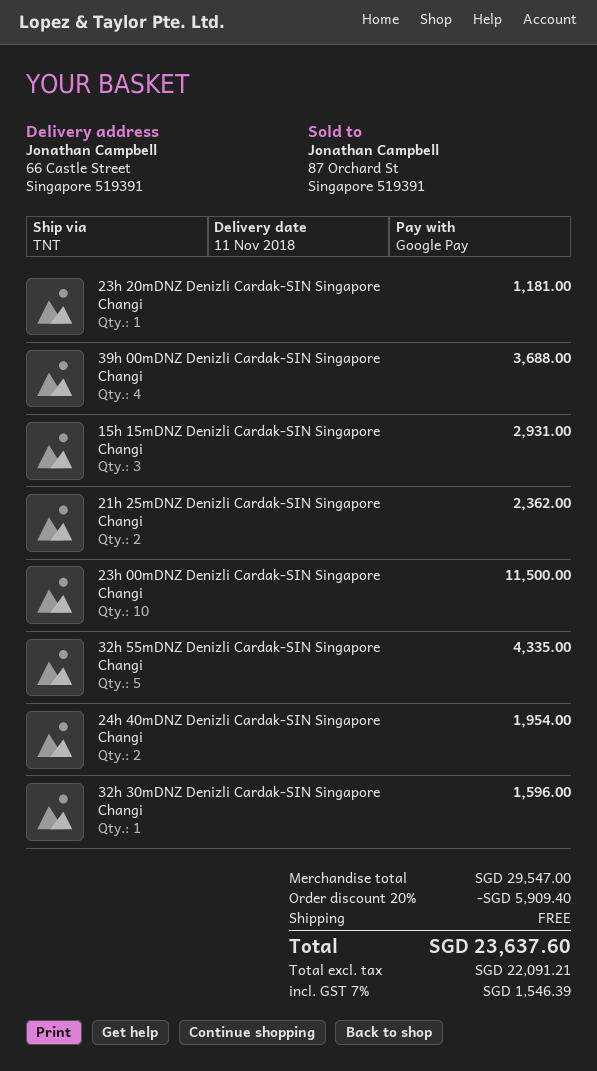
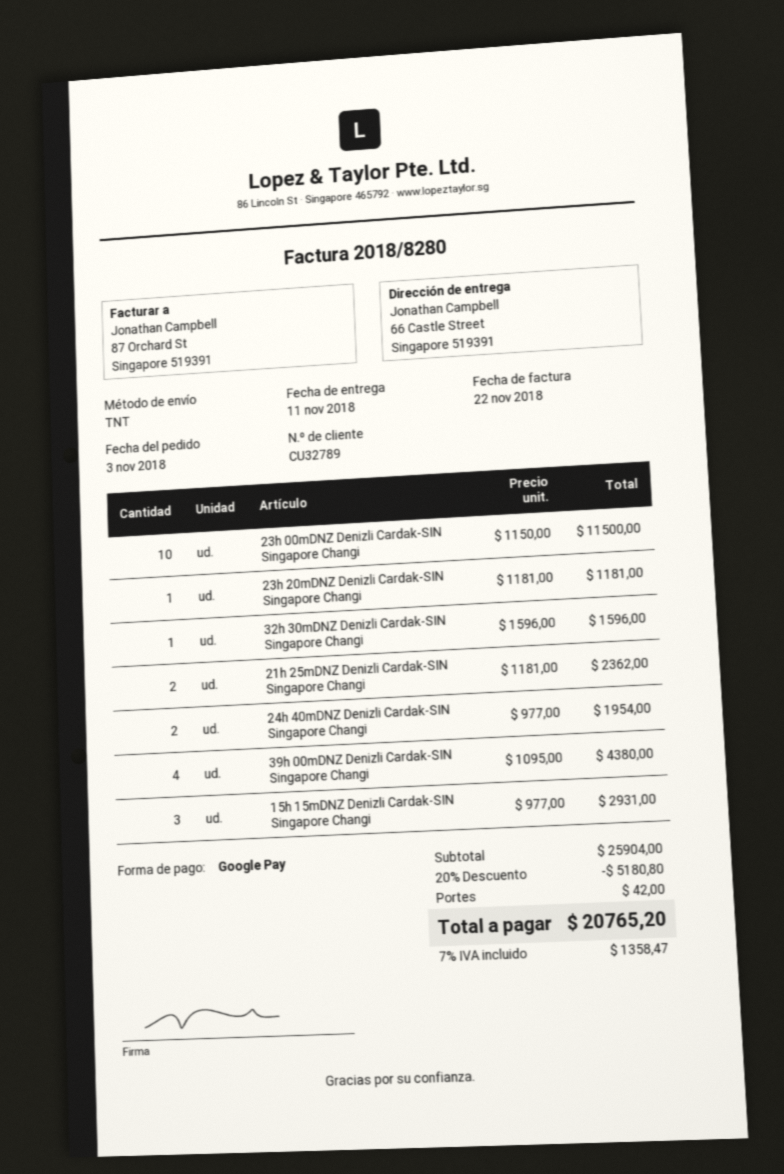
39h 00mDNZ Denizli Cardak-SIN Singapore Changi: 4 for 3688.00 -> 4 for 4380.00
32h 55mDNZ Denizli Cardak-SIN Singapore Changi: 5 for 4335.00 -> none
subtotal: 29547.00 -> 25904.00
discount: 20% = 5909.40 -> 20% = 5180.80
shipping: 0.00 -> 42.00
tax: 7% = 1546.39 -> 7% = 1358.47
total: 23637.60 -> 20765.20

